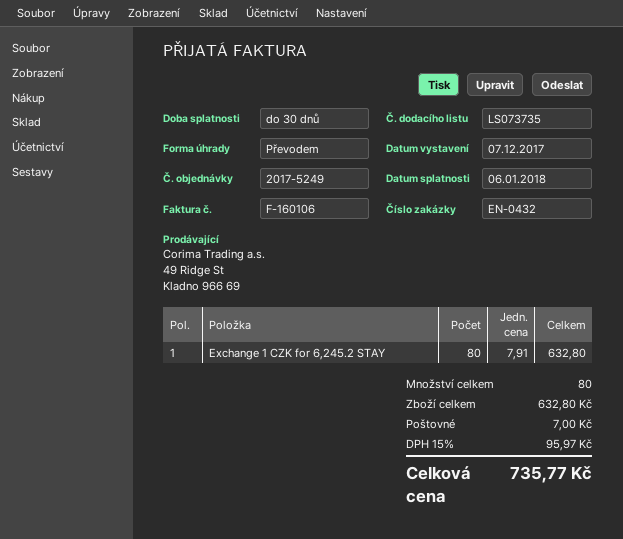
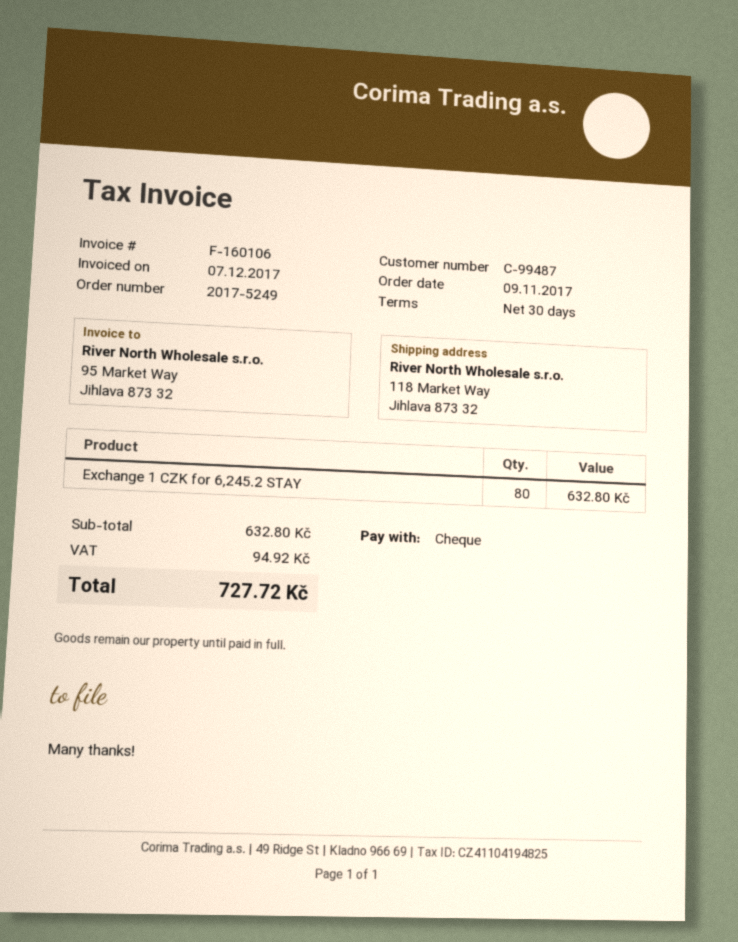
payment method: bank transfer -> cheque
shipping: 7.00 -> none
tax: 95.97 -> 94.92
total: 735.77 -> 727.72

